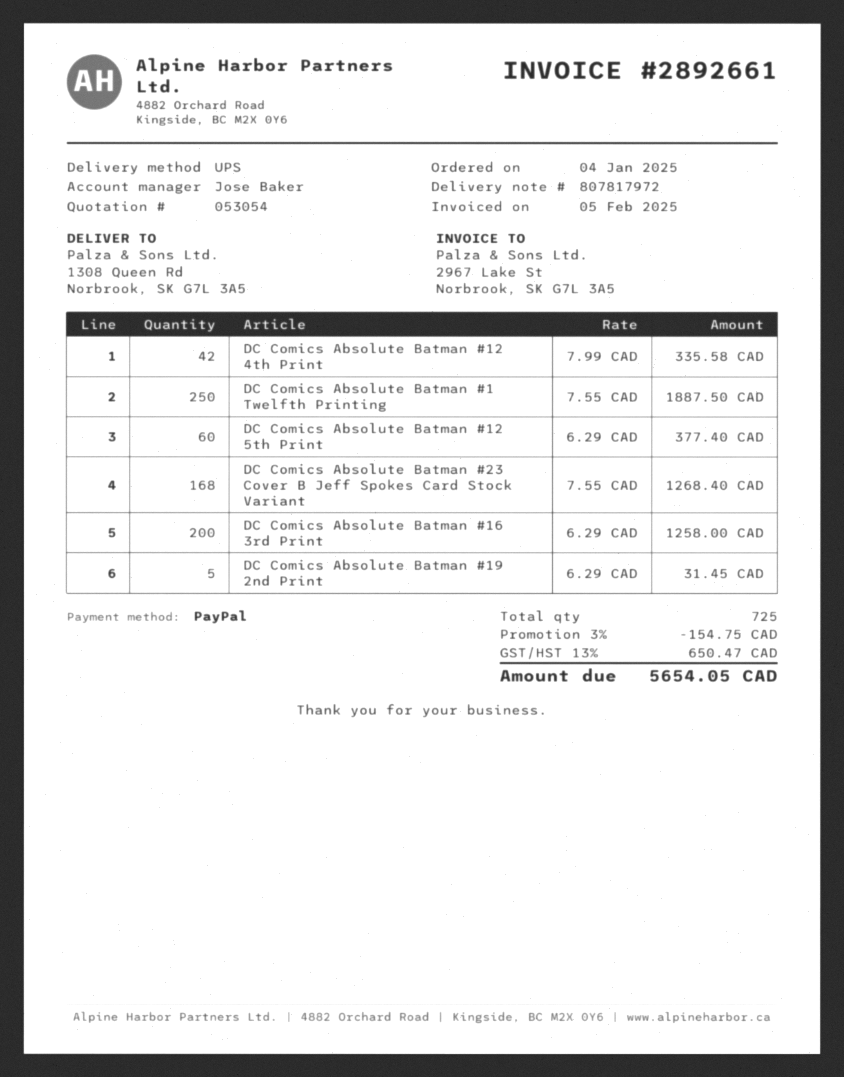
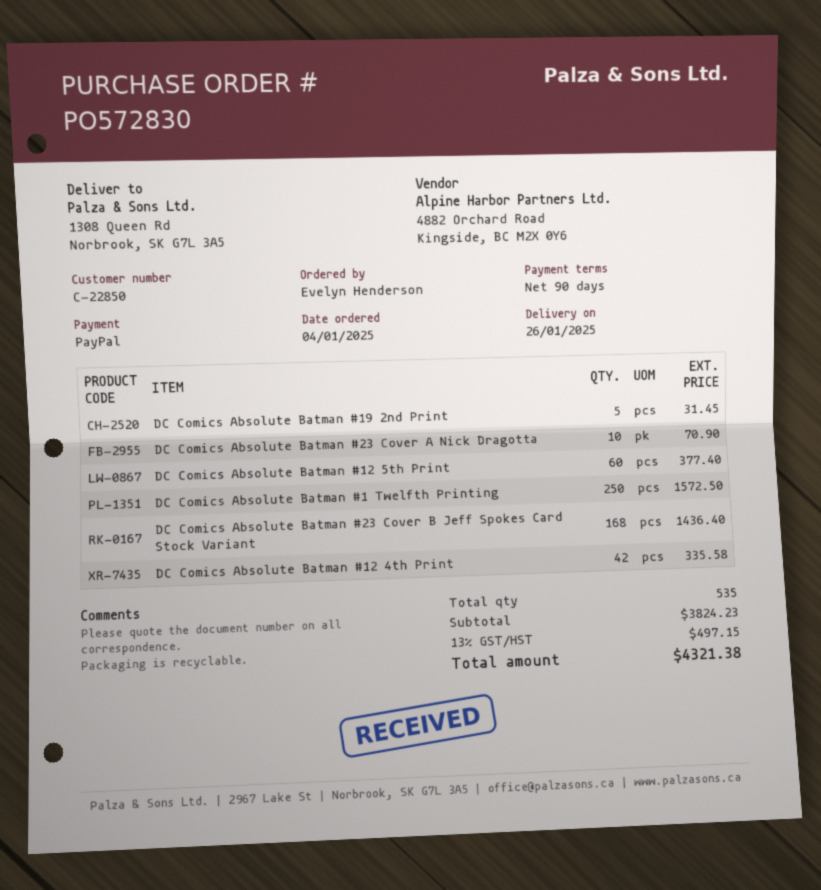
DC Comics Absolute Batman #1 Twelfth Printing: 250 for 1887.50 -> 250 for 1572.50
DC Comics Absolute Batman #23 Cover B Jeff Spokes Card Stock Variant: 168 for 1268.40 -> 168 for 1436.40
DC Comics Absolute Batman #16 3rd Print: 200 for 1258.00 -> none
DC Comics Absolute Batman #23 Cover A Nick Dragotta: none -> 10 for 70.90
total quantity: 725 -> 535
discount: 3% = 154.75 -> none
tax: 13% = 650.47 -> 13% = 497.15
total: 5654.05 -> 4321.38

